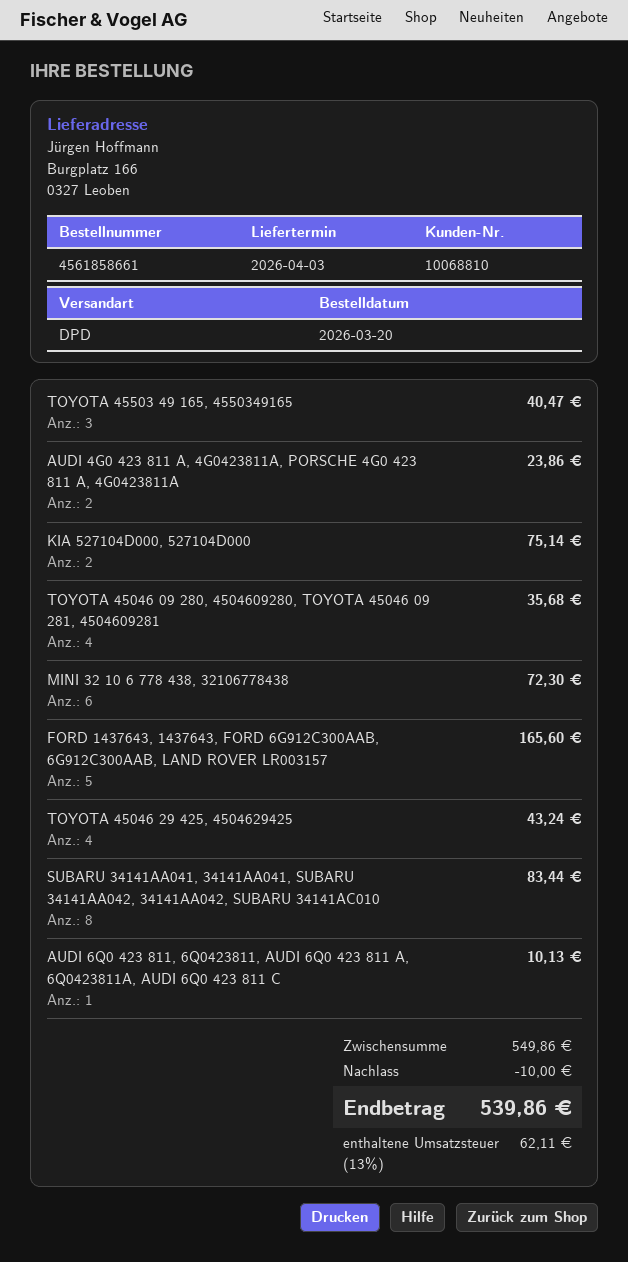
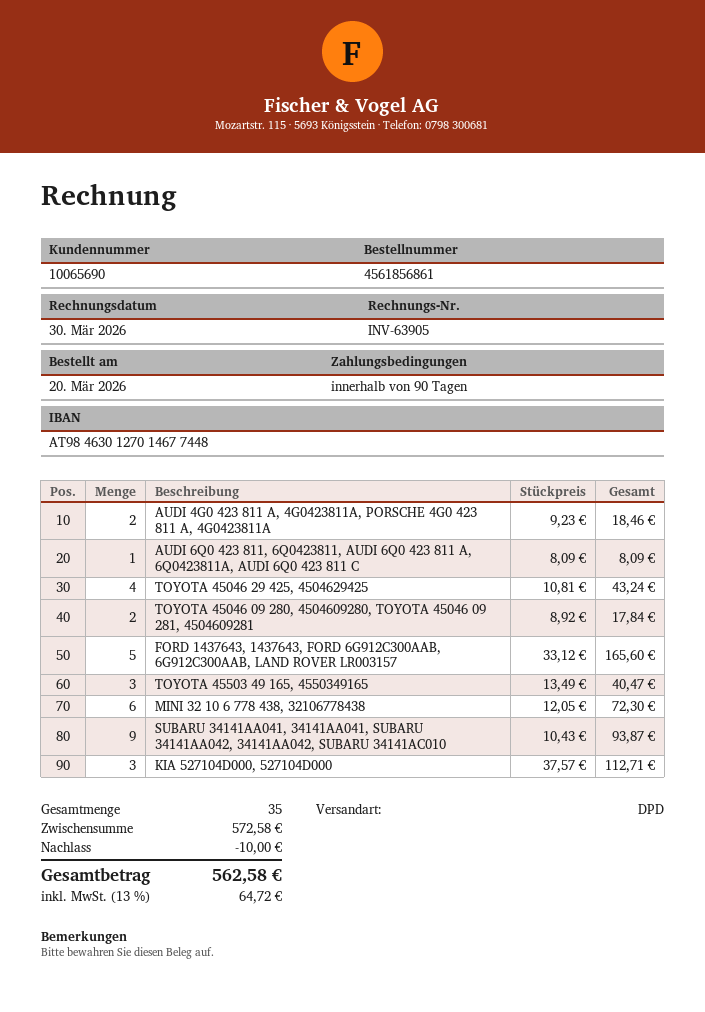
order number: 4561858661 -> 4561856861
customer number: 10068810 -> 10065690
AUDI 4G0 423 811 A, 4G0423811A, PORSCHE 4G0 423 811 A, 4G0423811A: 2 for 23.86 -> 2 for 18.46
KIA 527104D000, 527104D000: 2 for 75.14 -> 3 for 112.71
TOYOTA 45046 09 280, 4504609280, TOYOTA 45046 09 281, 4504609281: 4 for 35.68 -> 2 for 17.84
SUBARU 34141AA041, 34141AA041, SUBARU 34141AA042, 34141AA042, SUBARU 34141AC010: 8 for 83.44 -> 9 for 93.87
AUDI 6Q0 423 811, 6Q0423811, AUDI 6Q0 423 811 A, 6Q0423811A, AUDI 6Q0 423 811 C: 1 for 10.13 -> 1 for 8.09
subtotal: 549.86 -> 572.58
tax: 13% = 62.11 -> 13% = 64.72
total: 539.86 -> 562.58

